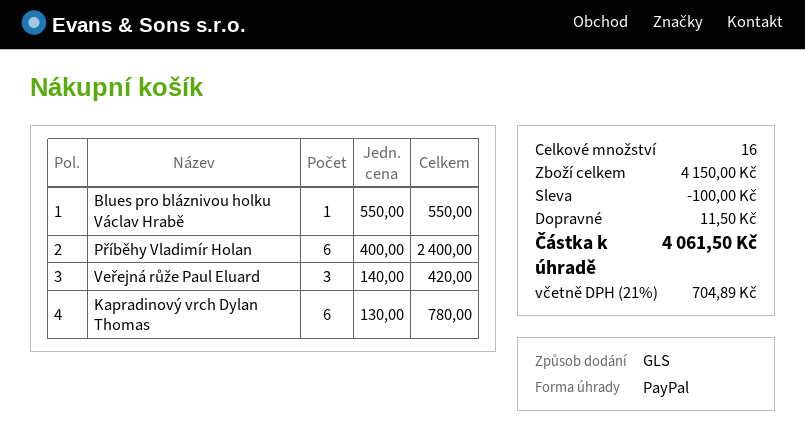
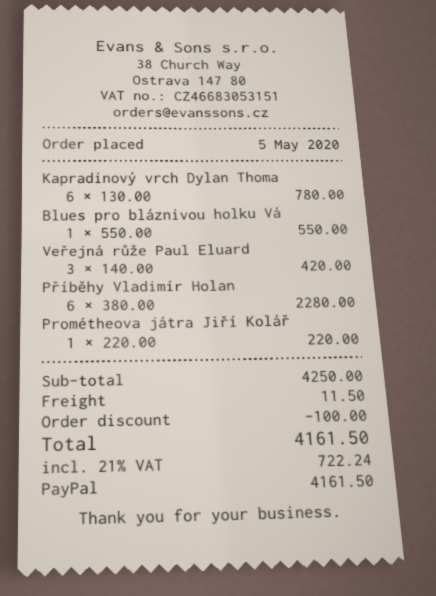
Příběhy Vladimír Holan: 6 x 400.00 = 2400.00 -> 6 x 380.00 = 2280.00
Prométheova játra Jiří Kolář: none -> 1 x 220.00 = 220.00
subtotal: 4150.00 -> 4250.00
tax: 21% = 704.89 -> 21% = 722.24
total: 4061.50 -> 4161.50

